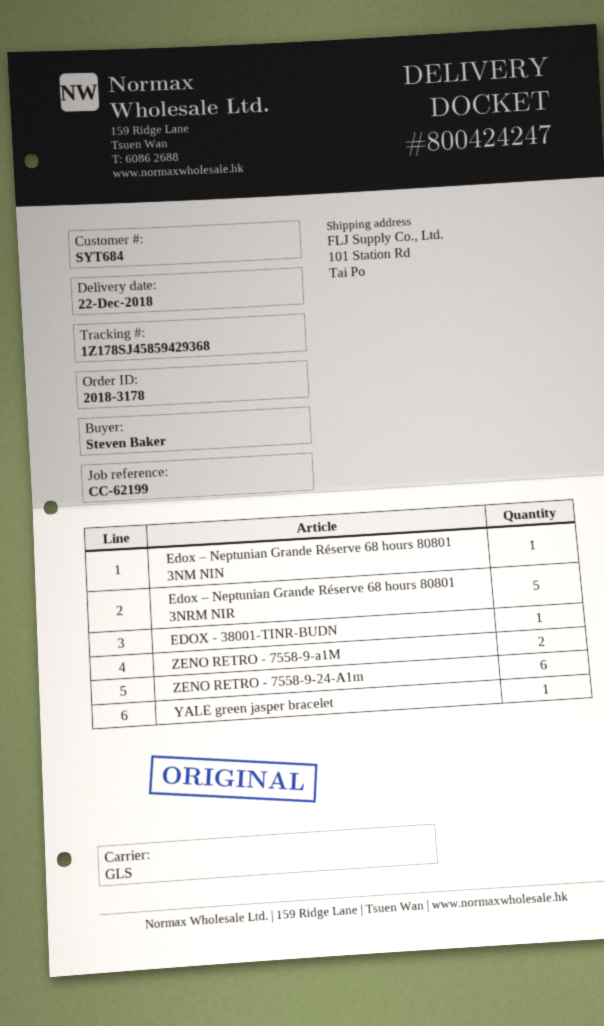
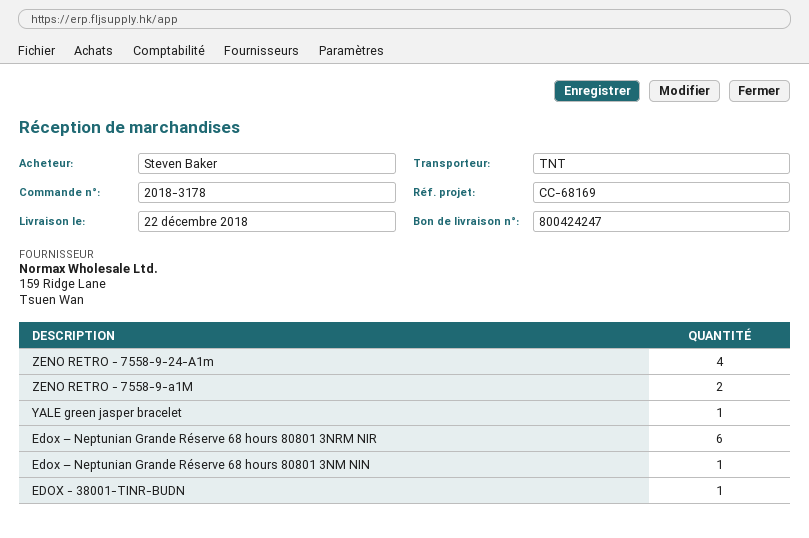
reference: CC-62199 -> CC-68169
shipping method: GLS -> TNT
Edox – Neptunian Grande Réserve 68 hours 80801 3NRM NIR: 5 -> 6
ZENO RETRO - 7558-9-24-A1m: 6 -> 4

